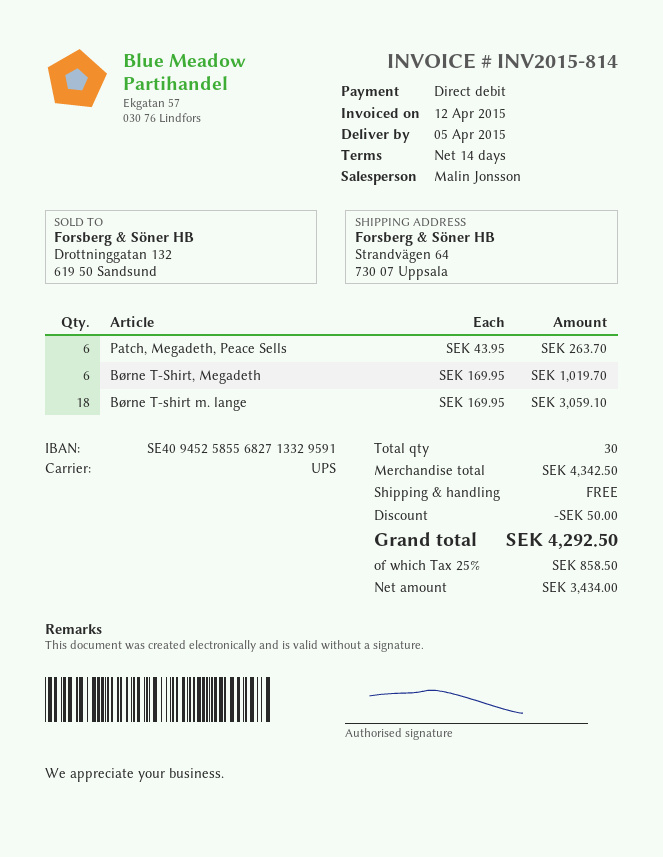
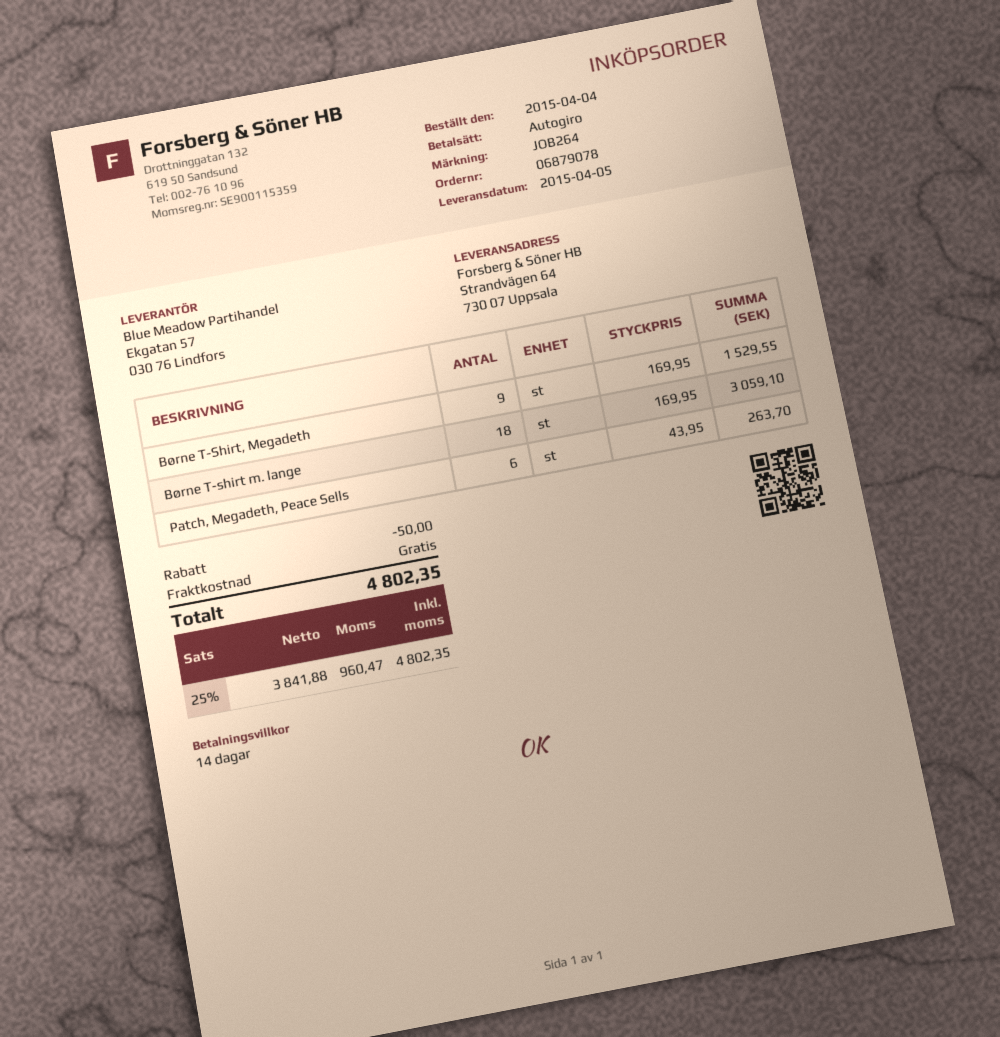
Børne T-Shirt, Megadeth: 6 x 169.95 = 1019.70 -> 9 x 169.95 = 1529.55
net: 3434.00 -> 3841.88
tax: 25% = 858.50 -> 25% = 960.47
total: 4292.50 -> 4802.35

